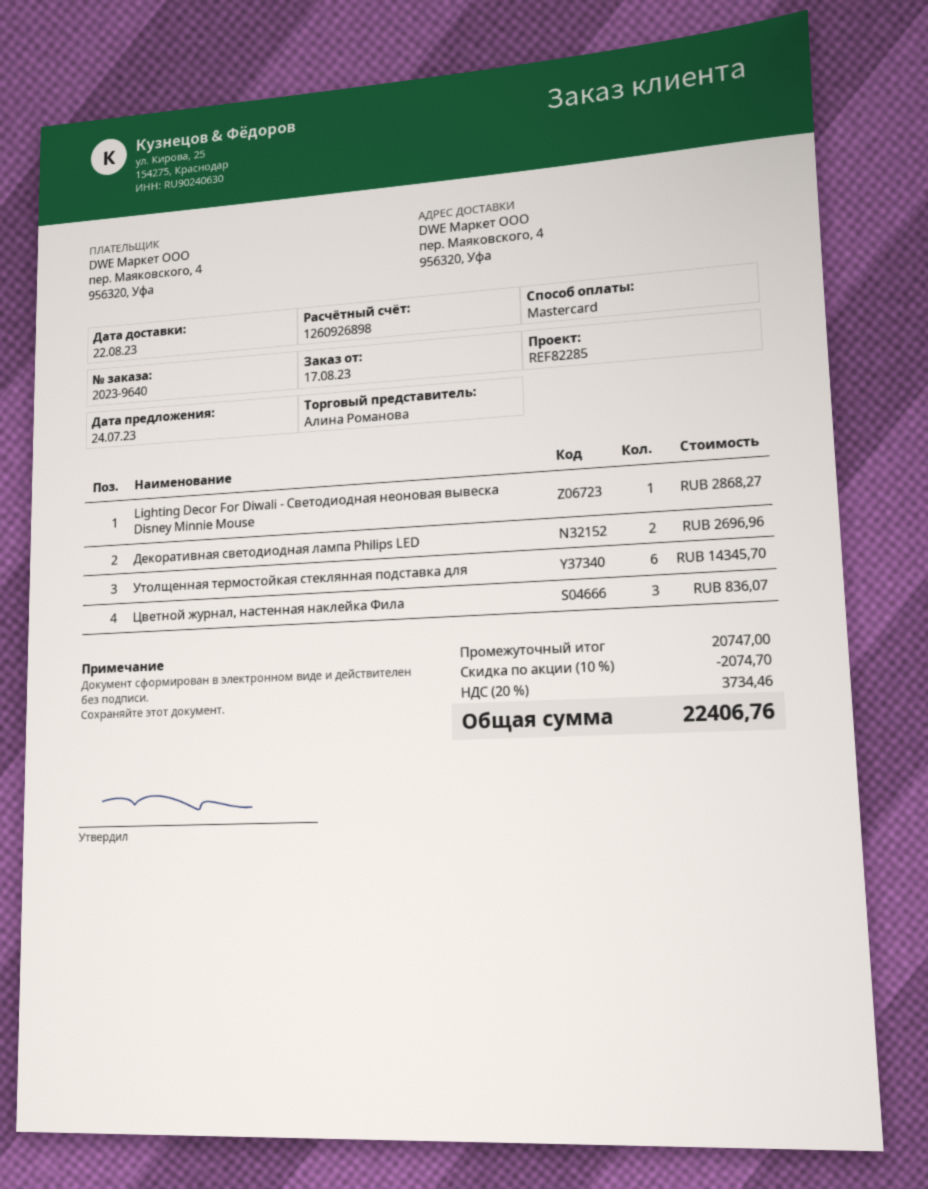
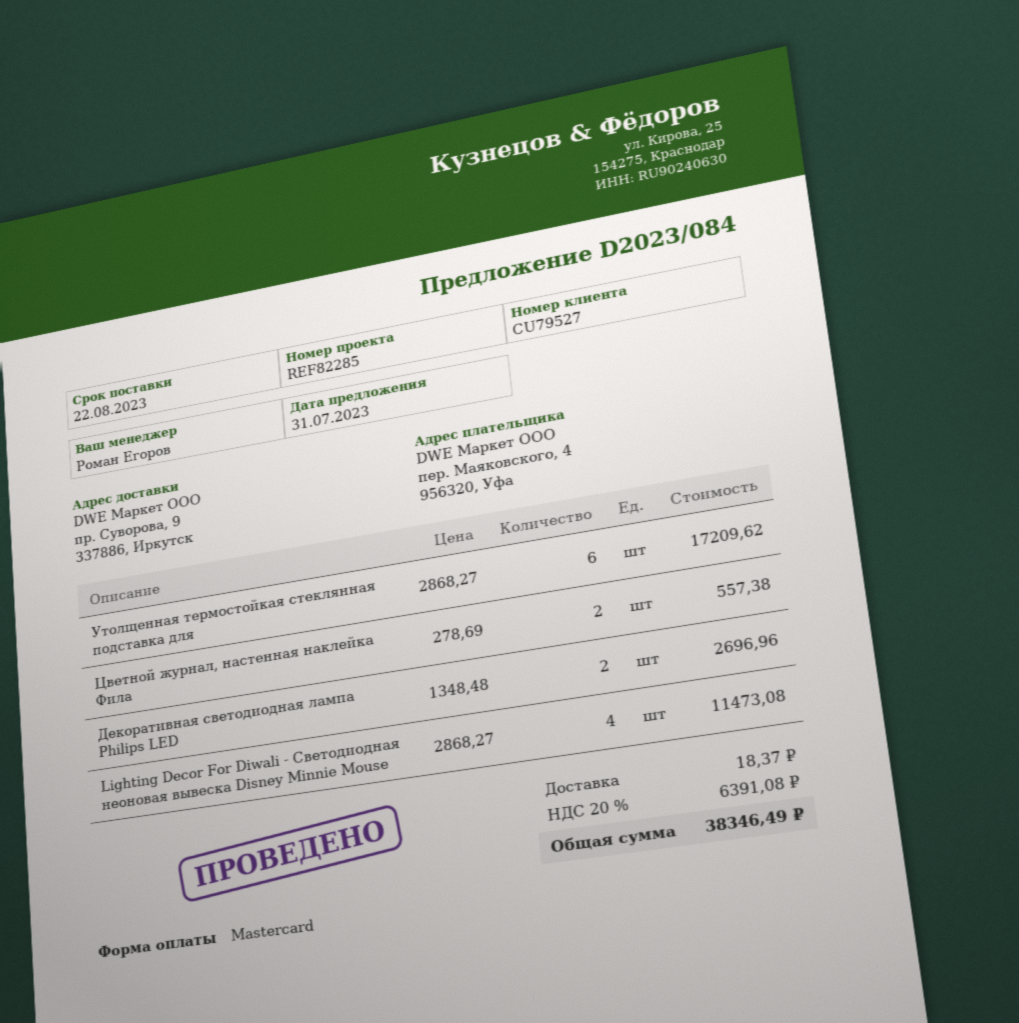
quote date: 2023-07-24 -> 2023-07-31
sales rep: Алина Романова -> Роман Егоров
ship to: пер. Маяковского, 4, 956320, Уфа -> пр. Суворова, 9, 337886, Иркутск
Lighting Decor For Diwali - Светодиодная неоновая вывеска Disney Minnie Mouse: 1 for 2868.27 -> 4 for 11473.08
Утолщенная термостойкая стеклянная подставка для: 6 for 14345.70 -> 6 for 17209.62
Цветной журнал, настенная наклейка Фила: 3 for 836.07 -> 2 for 557.38
discount: 10% = 2074.70 -> none
shipping: none -> 18.37
tax: 20% = 3734.46 -> 20% = 6391.08
total: 22406.76 -> 38346.49

